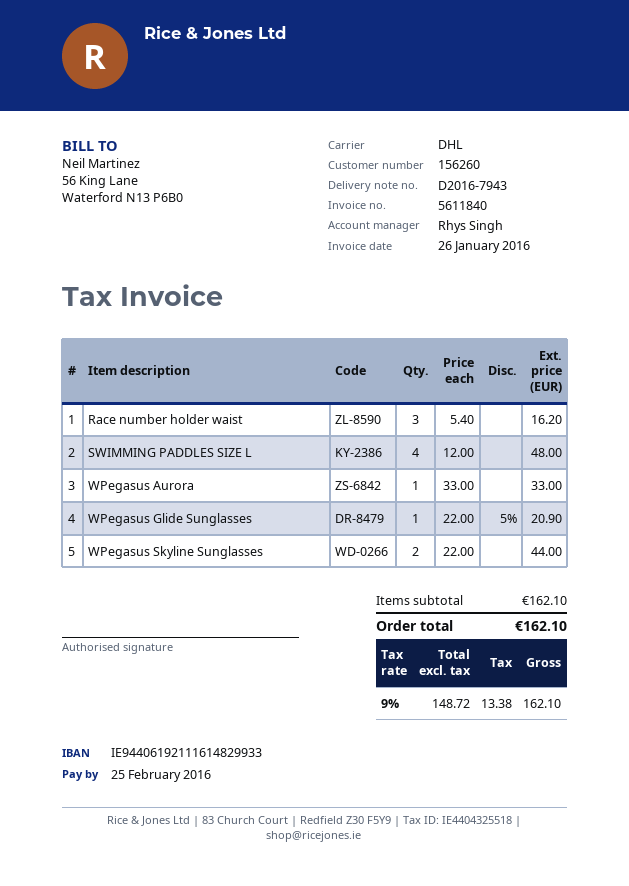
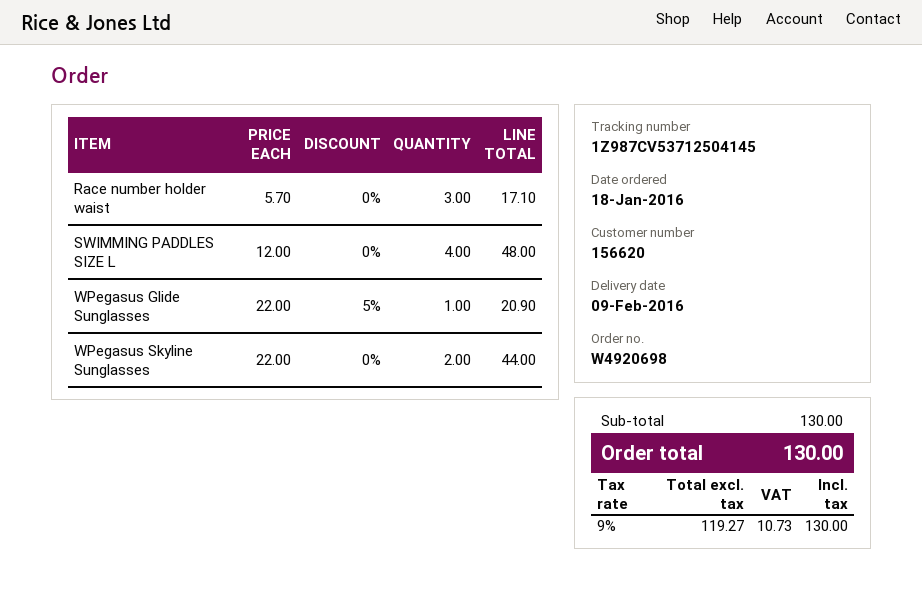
customer number: 156260 -> 156620
Race number holder waist: 3 x 5.40 = 16.20 -> 3 x 5.70 = 17.10
WPegasus Aurora: 1 x 33.00 = 33.00 -> none
subtotal: 162.10 -> 130.00
net: 148.72 -> 119.27
tax: 9% = 13.38 -> 9% = 10.73
total: 162.10 -> 130.00

